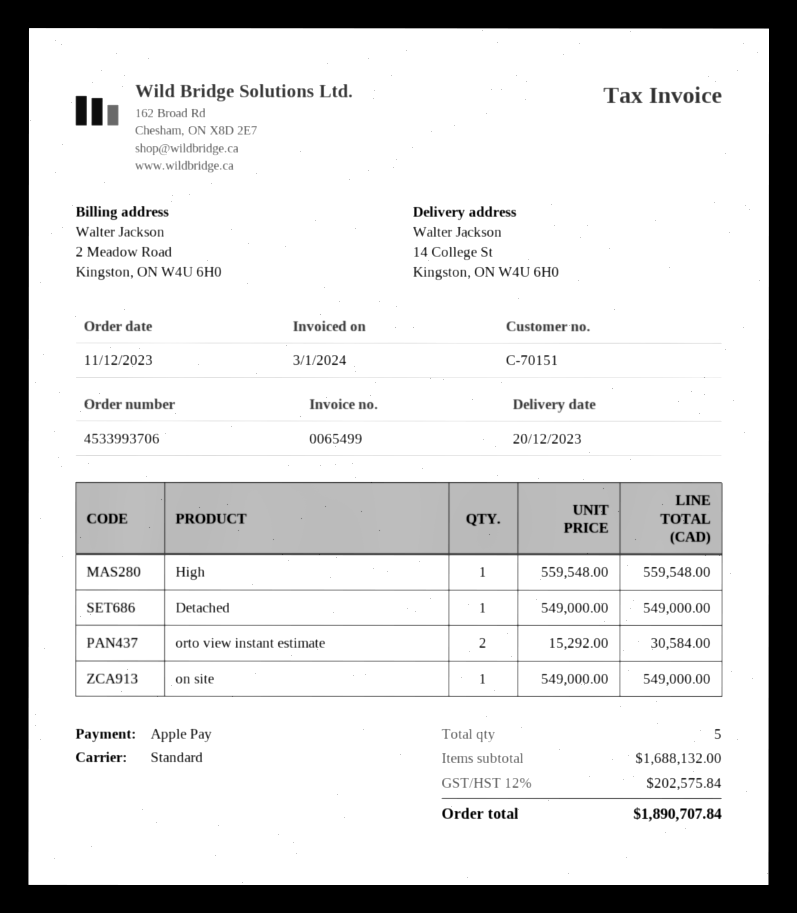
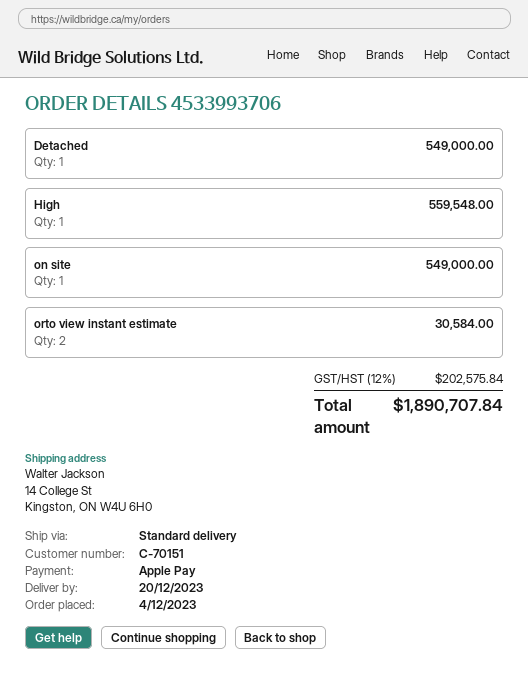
order date: 2023-12-11 -> 2023-12-04

